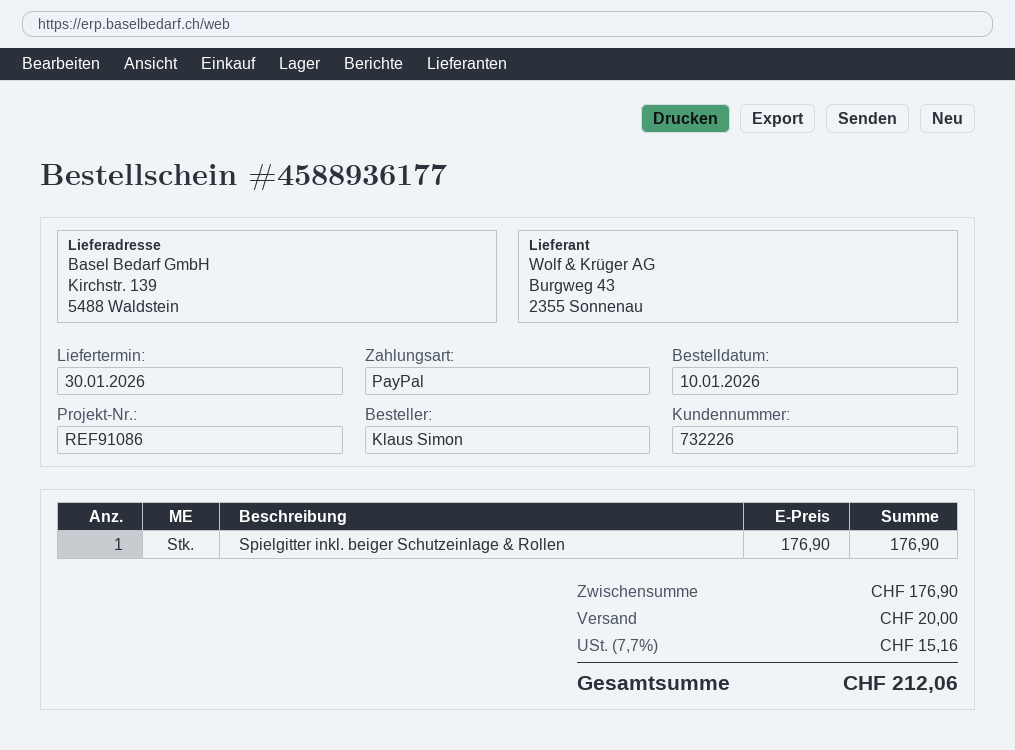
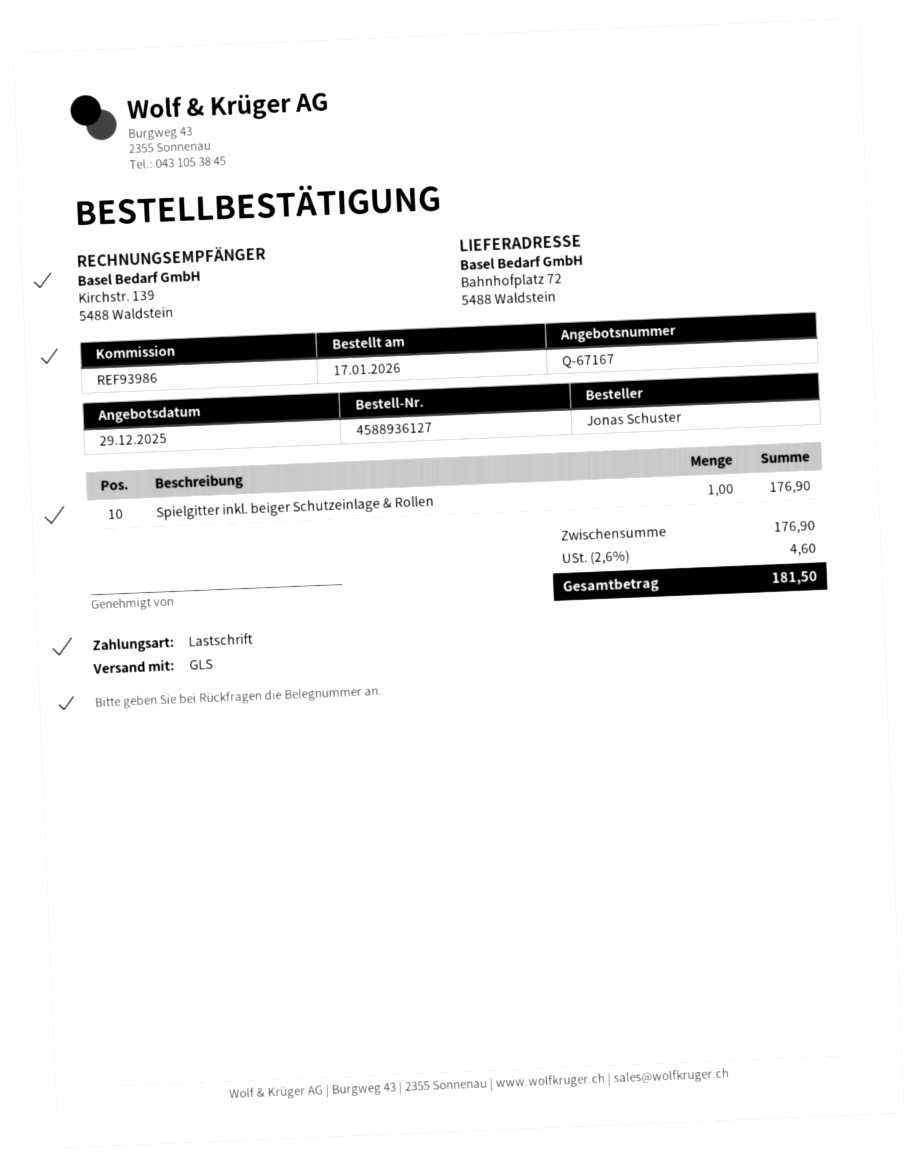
order number: 4588936177 -> 4588936127
order date: 2026-01-10 -> 2026-01-17
reference: REF91086 -> REF93986
ordered by: Klaus Simon -> Jonas Schuster
payment method: PayPal -> direct debit
ship to: Kirchstr. 139, 5488 Waldstein -> Bahnhofplatz 72, 5488 Waldstein
shipping: 20.00 -> none
tax: 7.7% = 15.16 -> 2.6% = 4.60
total: 212.06 -> 181.50

